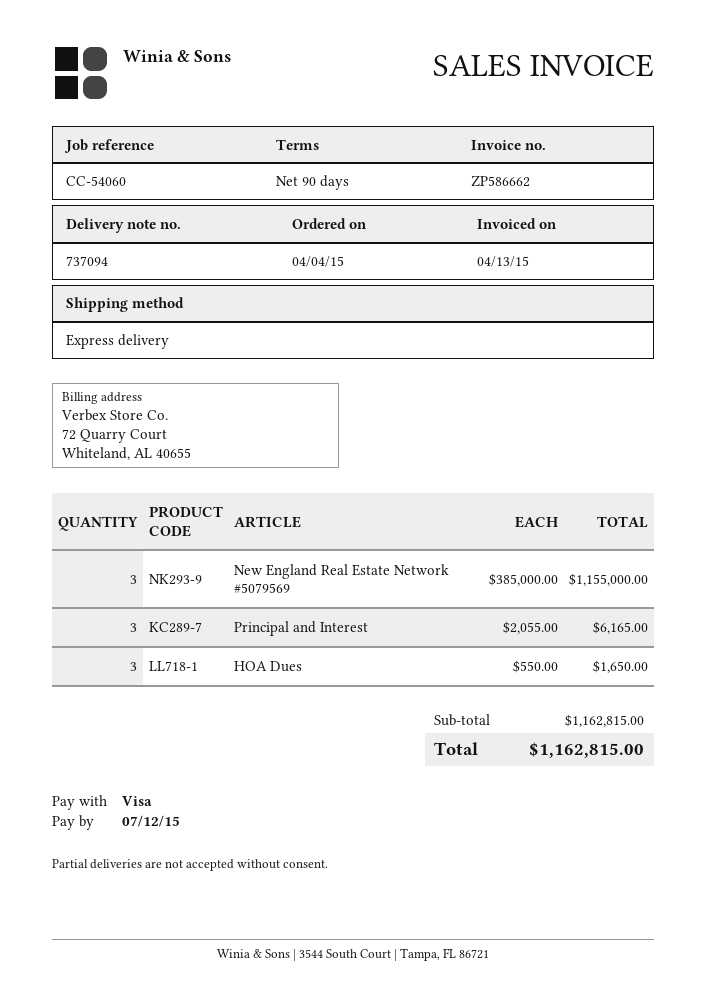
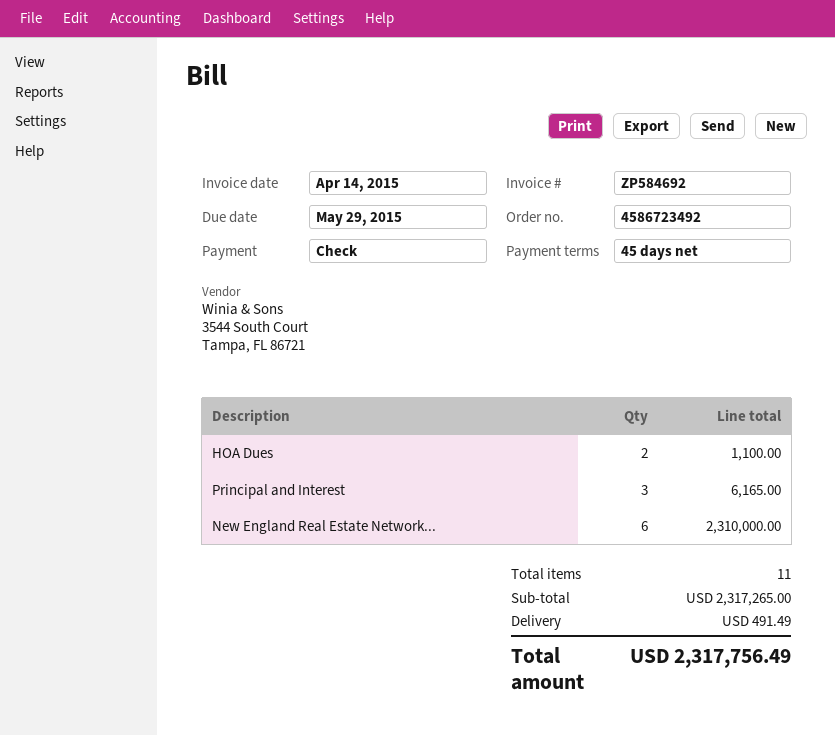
invoice number: ZP586662 -> ZP584692
invoice date: 2015-04-13 -> 2015-04-14
payment terms: 90 days -> 45 days
due date: 2015-07-12 -> 2015-05-29
payment method: Visa -> cheque
New England Real Estate Network #5079569: 3 for 1155000.00 -> 6 for 2310000.00
HOA Dues: 3 for 1650.00 -> 2 for 1100.00
subtotal: 1162815.00 -> 2317265.00
shipping: none -> 491.49
total: 1162815.00 -> 2317756.49

